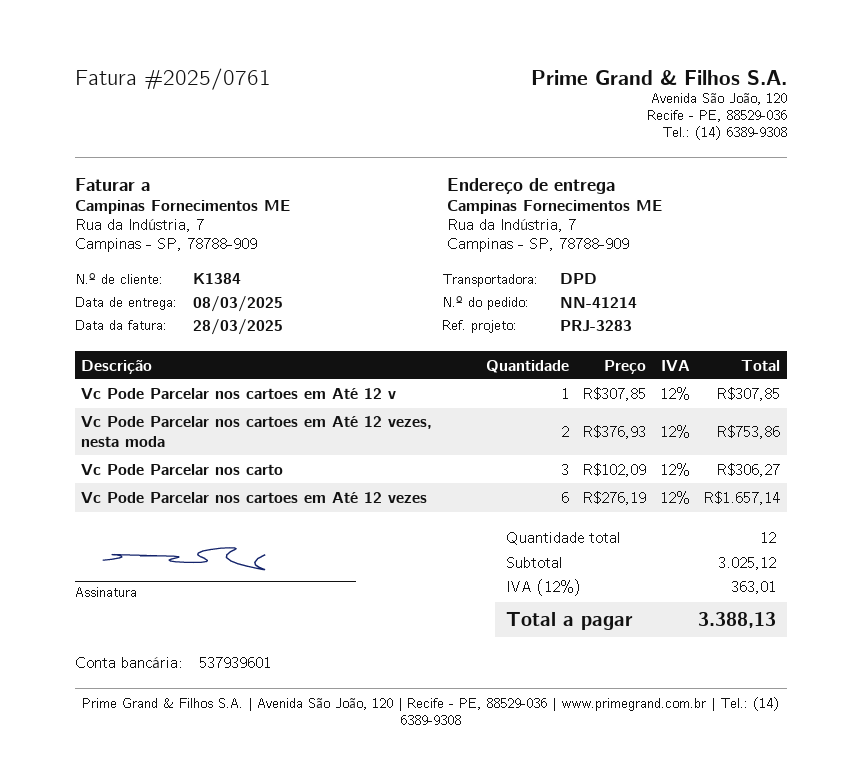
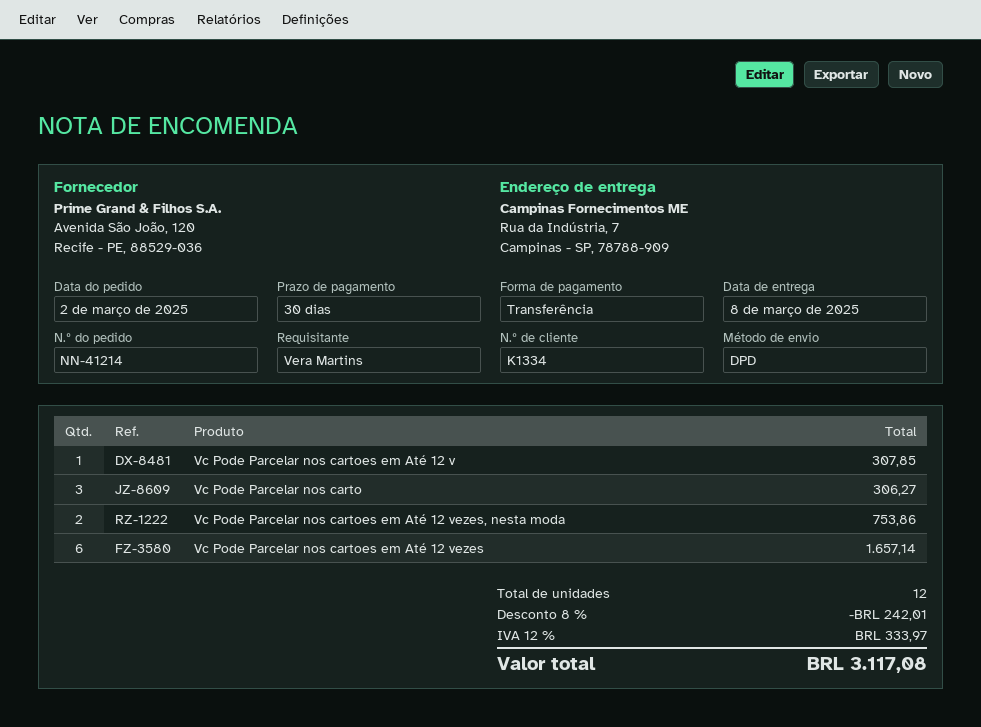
customer number: K1384 -> K1334
discount: none -> 8% = 242.01
tax: 12% = 363.01 -> 12% = 333.97
total: 3388.13 -> 3117.08

